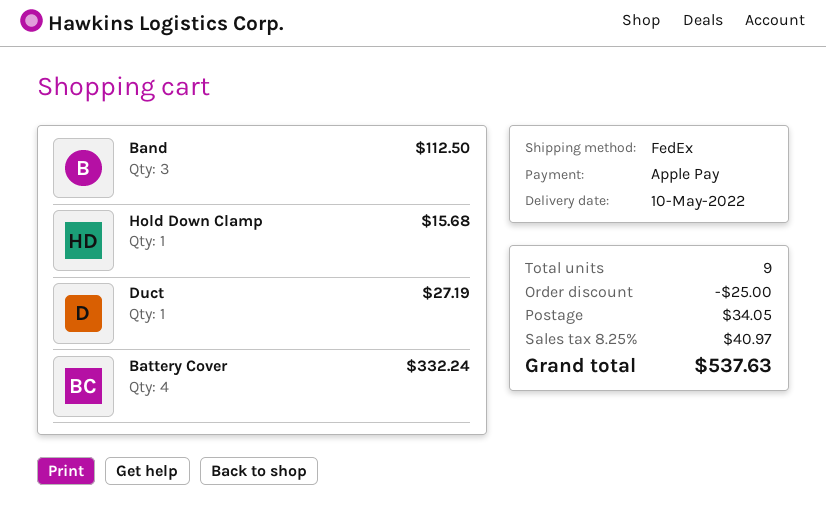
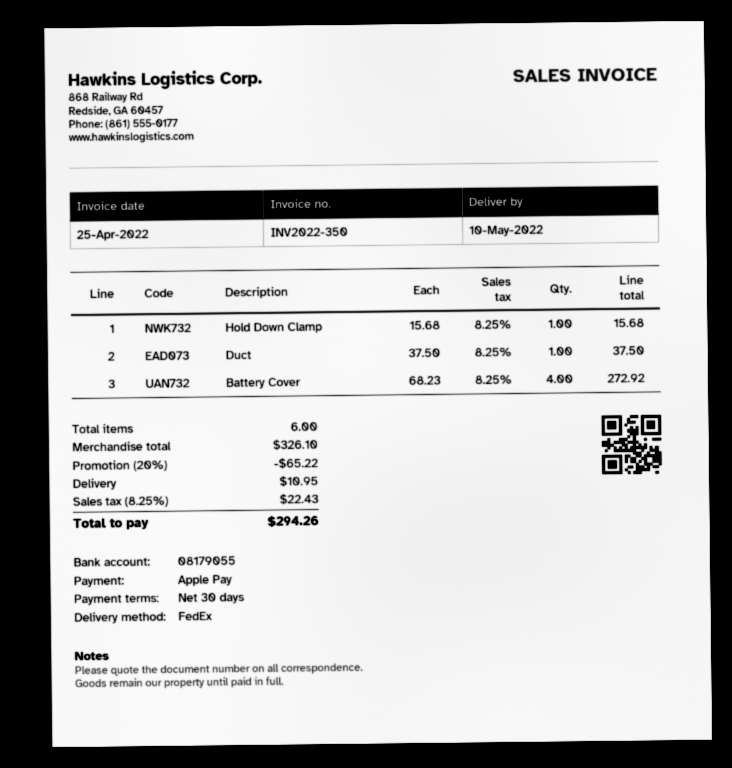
Band: 3 for 112.50 -> none
Duct: 1 for 27.19 -> 1 for 37.50
Battery Cover: 4 for 332.24 -> 4 for 272.92
total quantity: 9 -> 6
discount: 25.00 -> 65.22
shipping: 34.05 -> 10.95
tax: 8.25% = 40.97 -> 8.25% = 22.43
total: 537.63 -> 294.26

